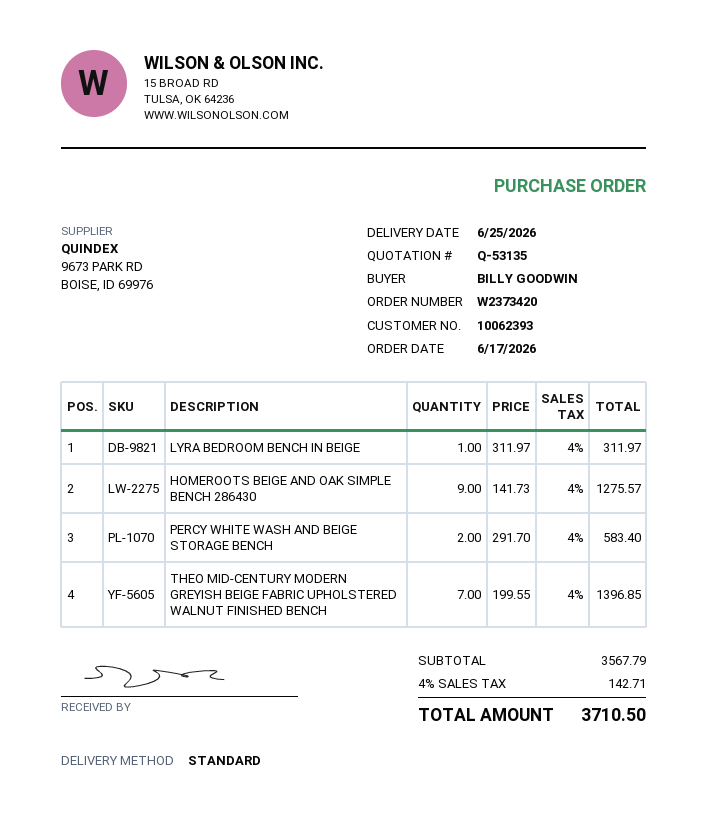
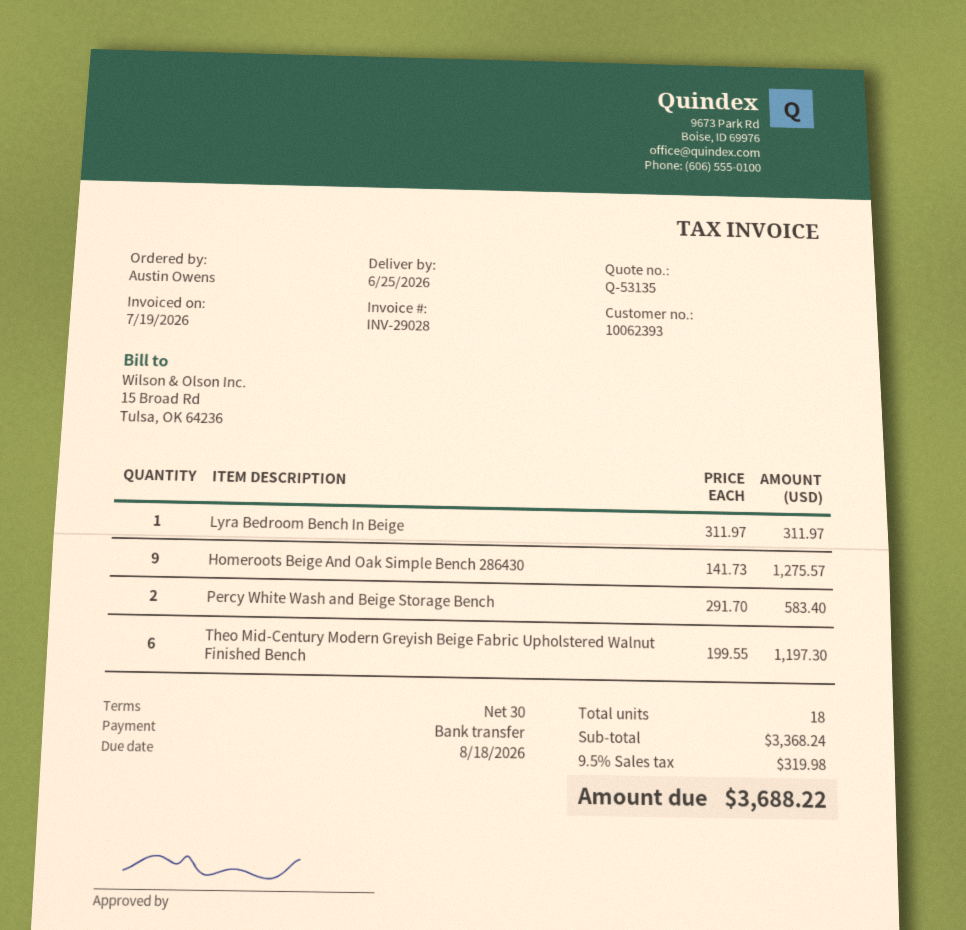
ordered by: BILLY GOODWIN -> Austin Owens
THEO MID-CENTURY MODERN GREYISH BEIGE FABRIC UPHOLSTERED WALNUT FINISHED BENCH: 7 x 199.55 = 1396.85 -> 6 x 199.55 = 1197.30
subtotal: 3567.79 -> 3368.24
tax: 4% = 142.71 -> 9.5% = 319.98
total: 3710.50 -> 3688.22

